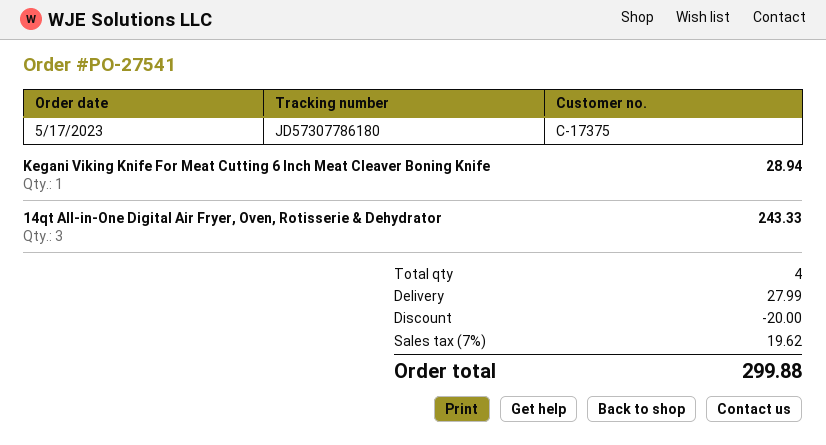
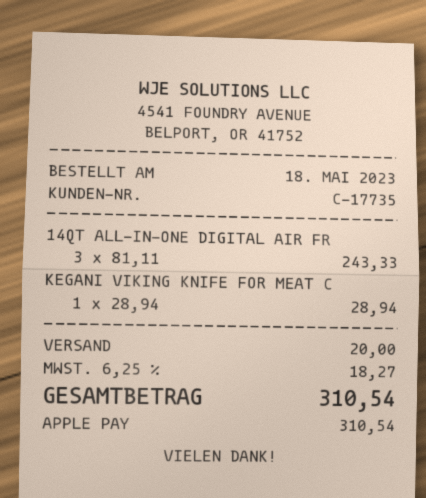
order date: 2023-05-17 -> 2023-05-18
customer number: C-17375 -> C-17735
discount: 20.00 -> none
shipping: 27.99 -> 20.00
tax: 7% = 19.62 -> 6.25% = 18.27
total: 299.88 -> 310.54

